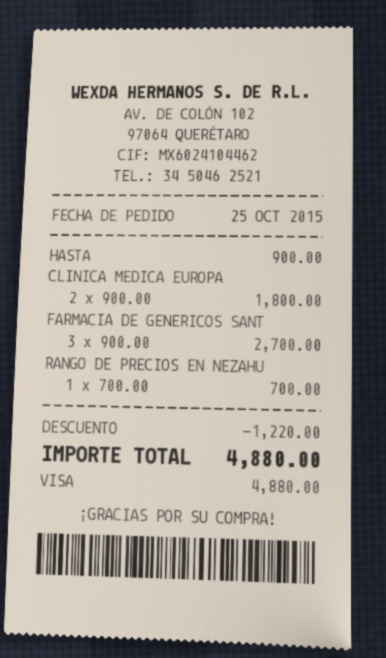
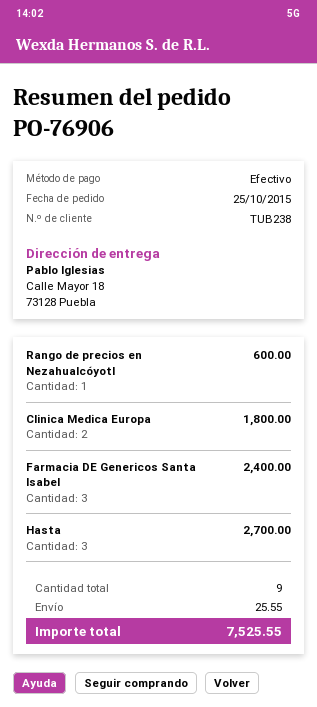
payment method: Visa -> cash
HASTA: 1 for 900.00 -> 3 for 2700.00
FARMACIA DE GENERICOS SANT: 3 for 2700.00 -> 3 for 2400.00
RANGO DE PRECIOS EN NEZAHU: 1 for 700.00 -> 1 for 600.00
discount: 1220.00 -> none
shipping: none -> 25.55
total: 4880.00 -> 7525.55

